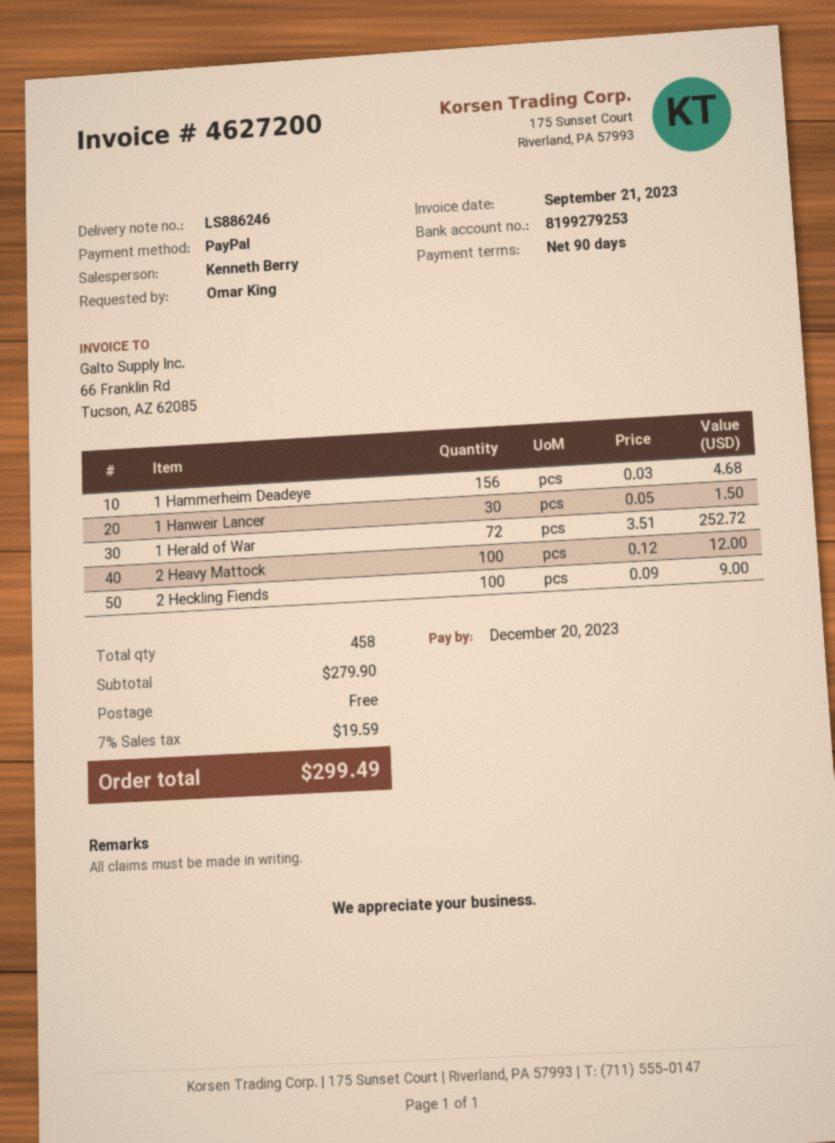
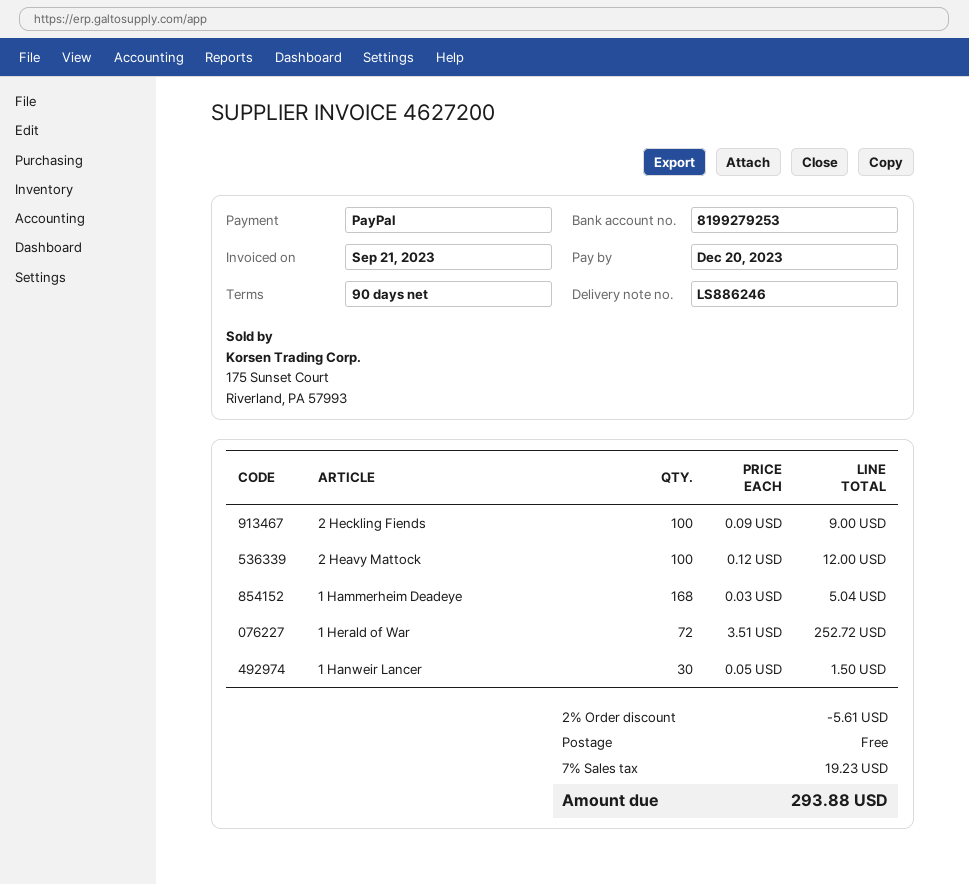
1 Hammerheim Deadeye: 156 x 0.03 = 4.68 -> 168 x 0.03 = 5.04
discount: none -> 2% = 5.61
tax: 7% = 19.59 -> 7% = 19.23
total: 299.49 -> 293.88

